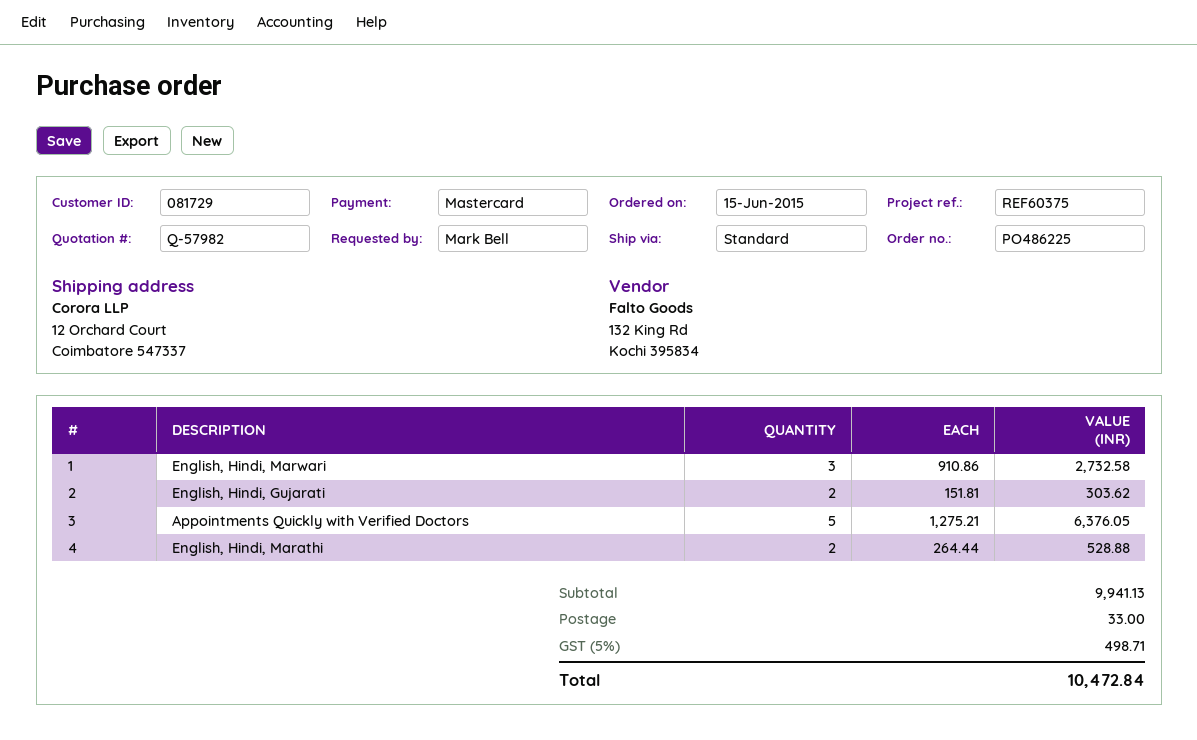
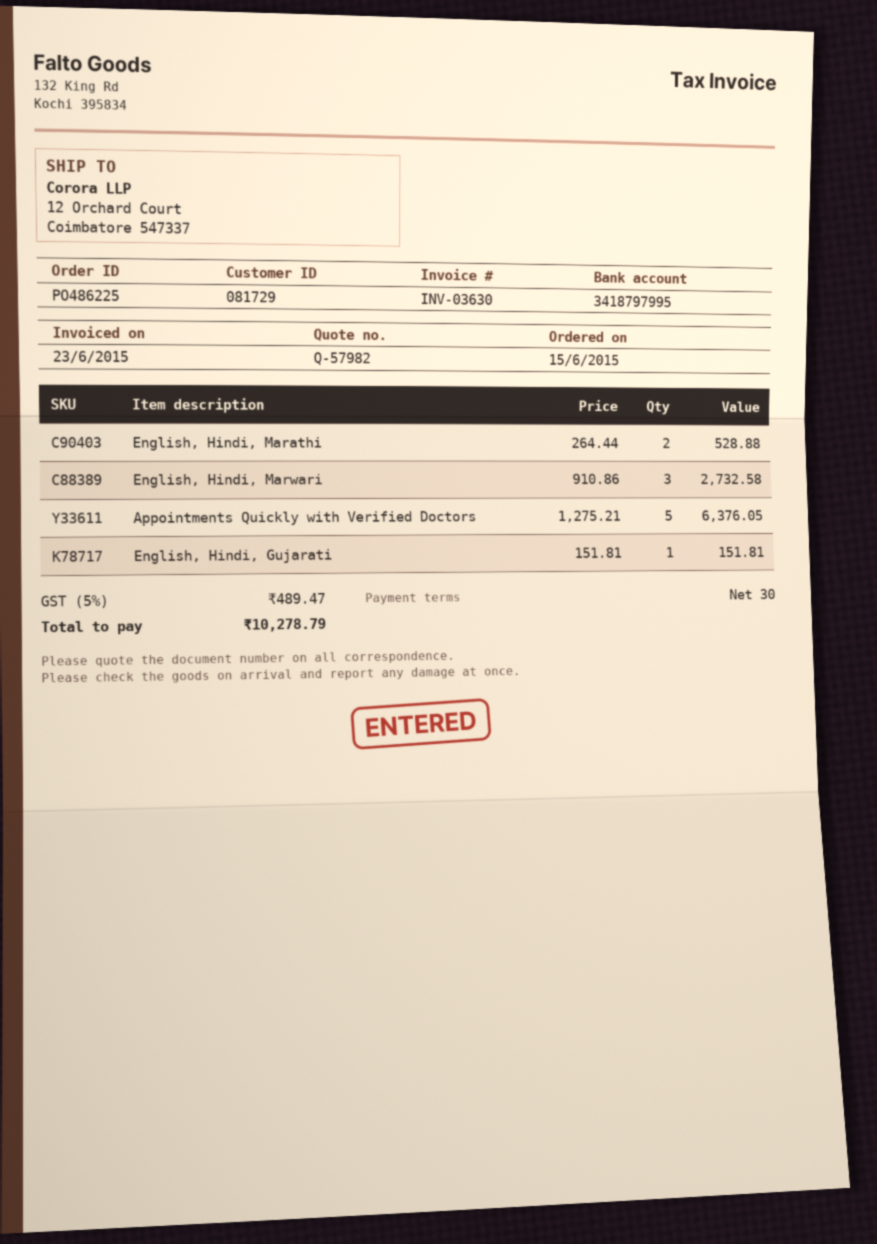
English, Hindi, Gujarati: 2 x 151.81 = 303.62 -> 1 x 151.81 = 151.81
shipping: 33.00 -> none
tax: 5% = 498.71 -> 5% = 489.47
total: 10472.84 -> 10278.79

